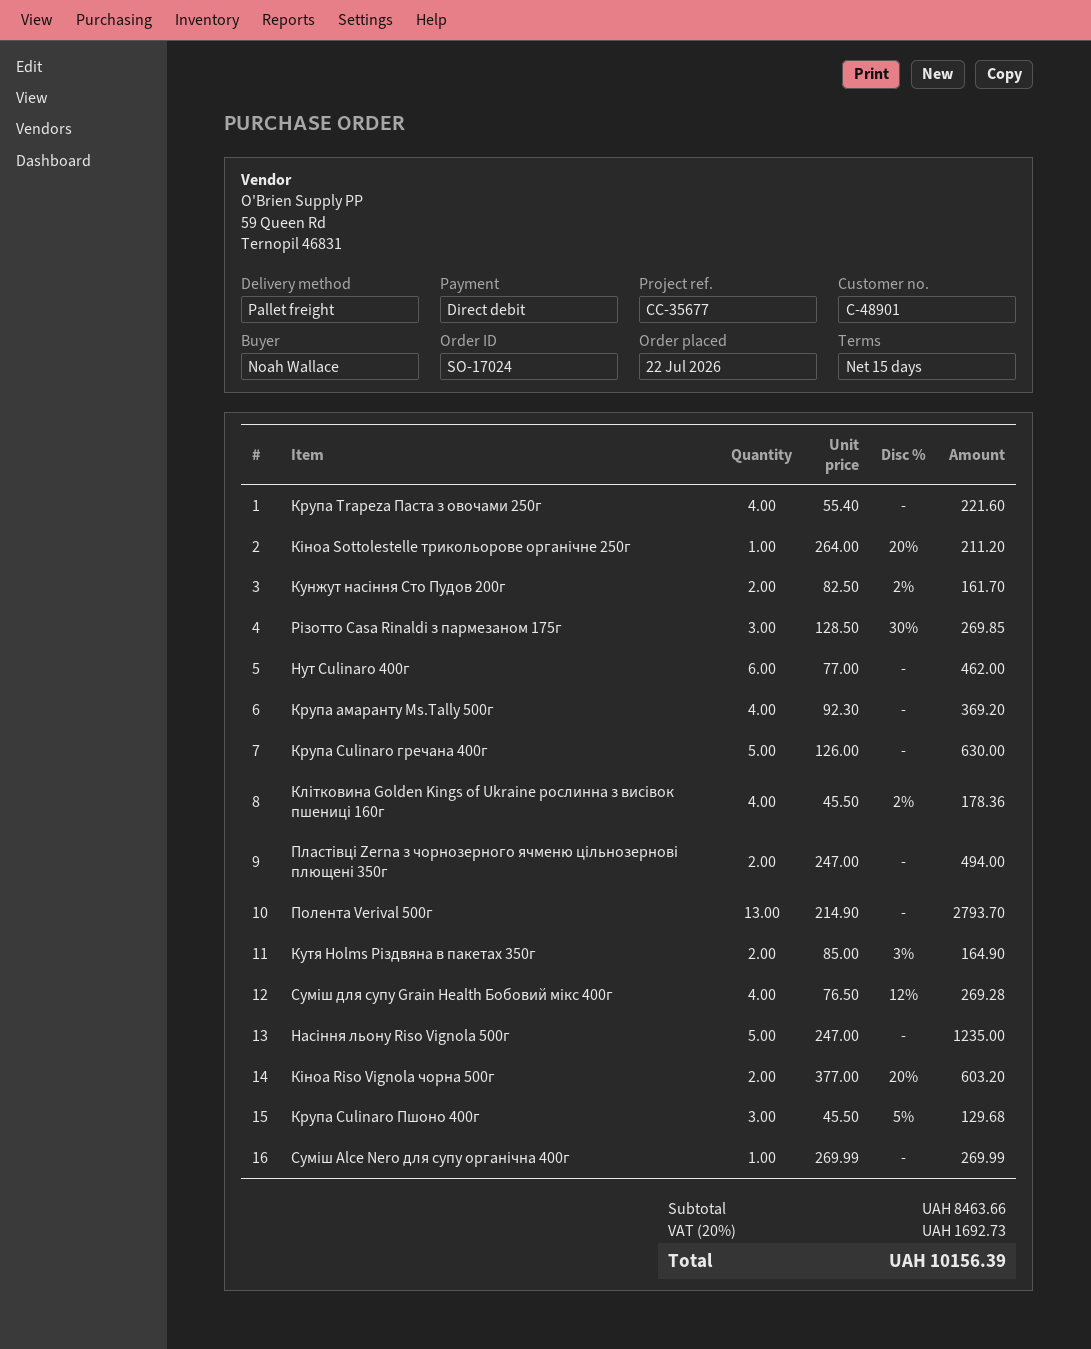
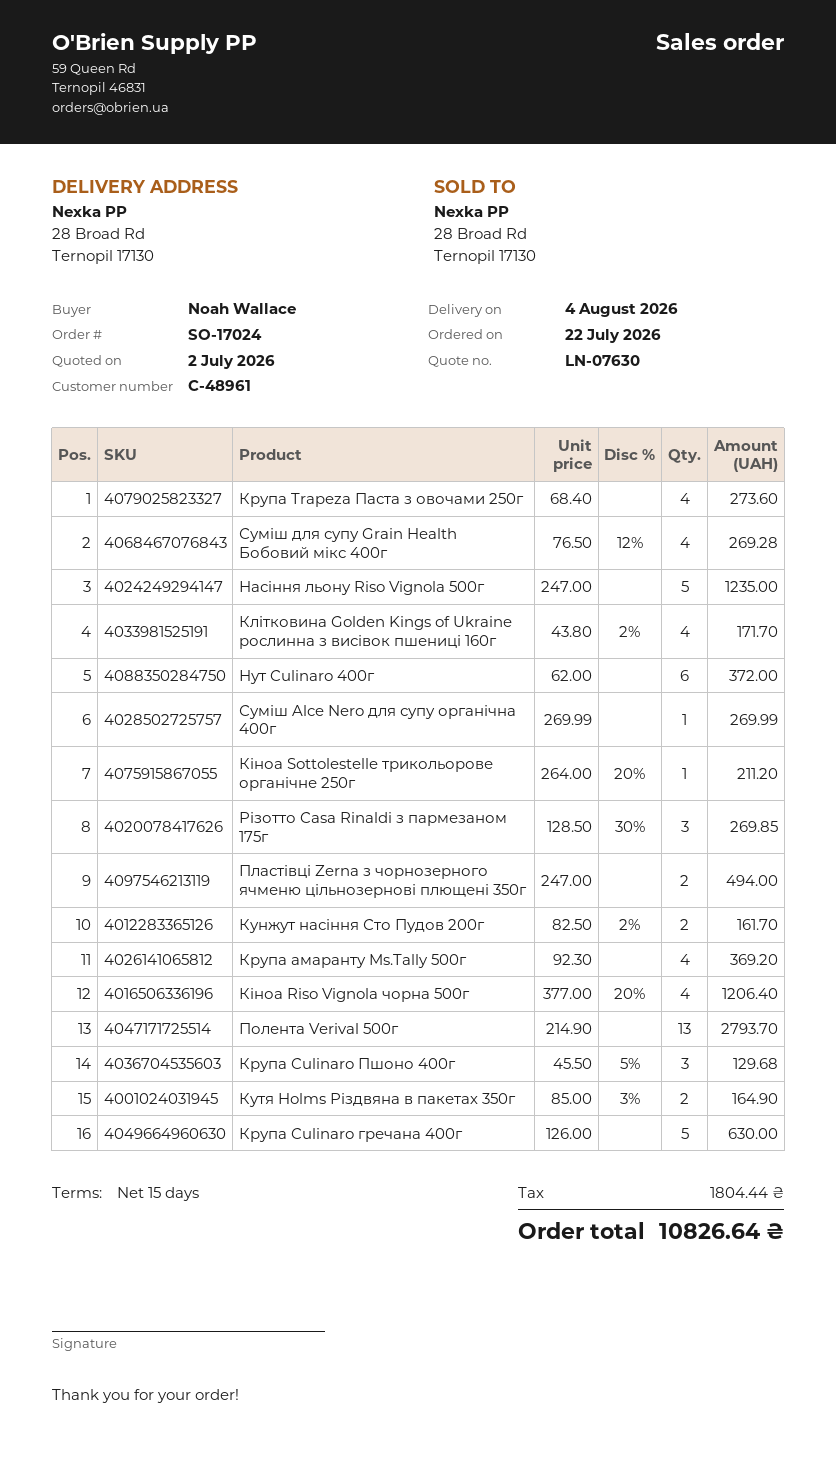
customer number: C-48901 -> C-48961
Крупа Trapeza Паста з овочами 250г: 4 x 55.40 = 221.60 -> 4 x 68.40 = 273.60
Нут Culinaro 400г: 6 x 77.00 = 462.00 -> 6 x 62.00 = 372.00
Клітковина Golden Kings of Ukraine рослинна з висівок пшениці 160г: 4 x 45.50 - 2% = 178.36 -> 4 x 43.80 - 2% = 171.70
Кіноа Riso Vignola чорна 500г: 2 x 377.00 - 20% = 603.20 -> 4 x 377.00 - 20% = 1206.40
tax: 1692.73 -> 1804.44
total: 10156.39 -> 10826.64

